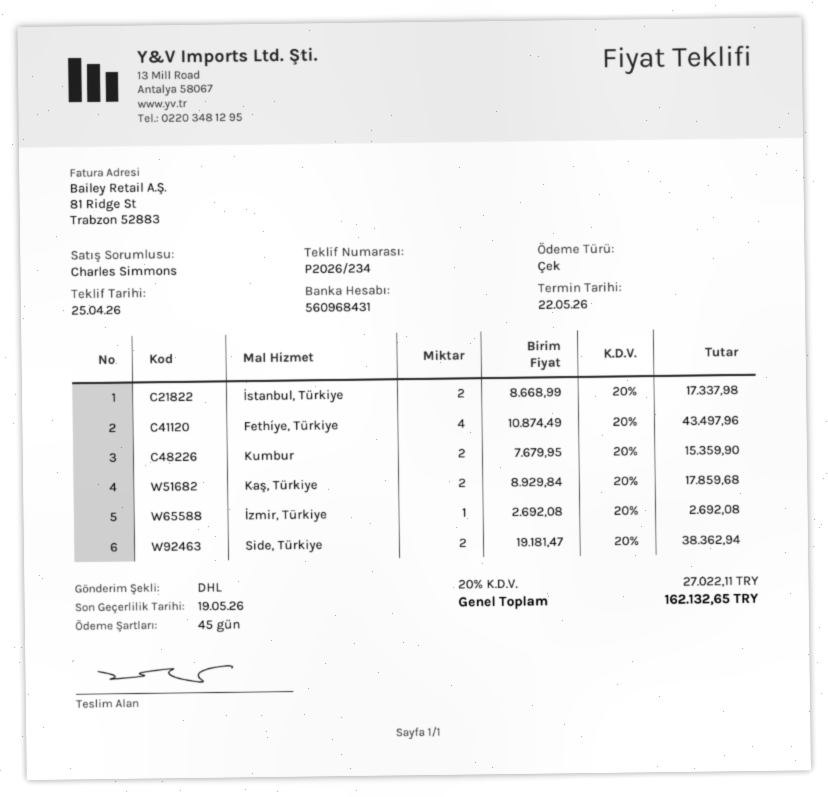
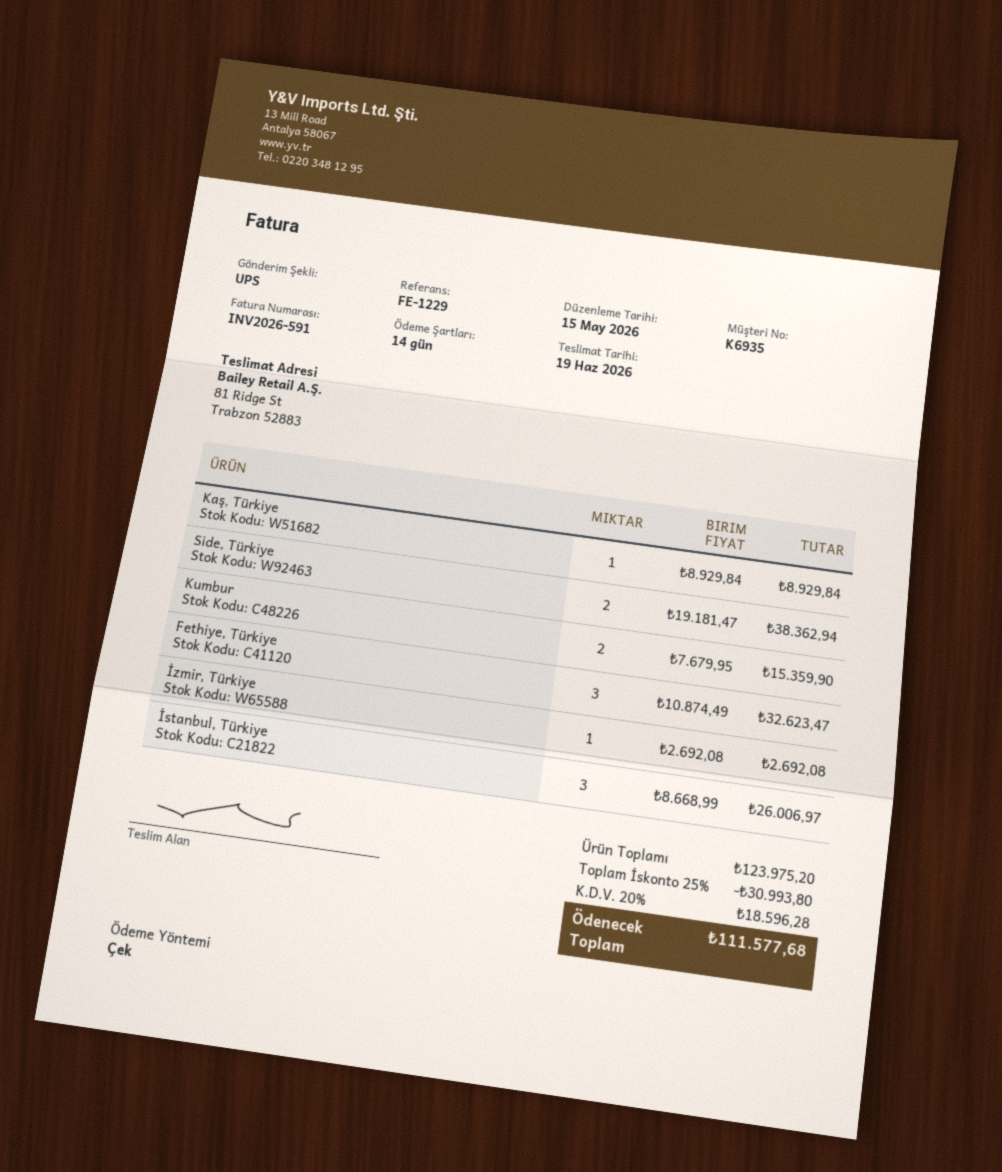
delivery date: 2026-05-22 -> 2026-06-19
payment terms: 45 days -> 14 days
shipping method: DHL -> UPS
İstanbul, Türkiye: 2 x 8668.99 = 17337.98 -> 3 x 8668.99 = 26006.97
Fethiye, Türkiye: 4 x 10874.49 = 43497.96 -> 3 x 10874.49 = 32623.47
Kaş, Türkiye: 2 x 8929.84 = 17859.68 -> 1 x 8929.84 = 8929.84
discount: none -> 25% = 30993.80
tax: 20% = 27022.11 -> 20% = 18596.28
total: 162132.65 -> 111577.68

